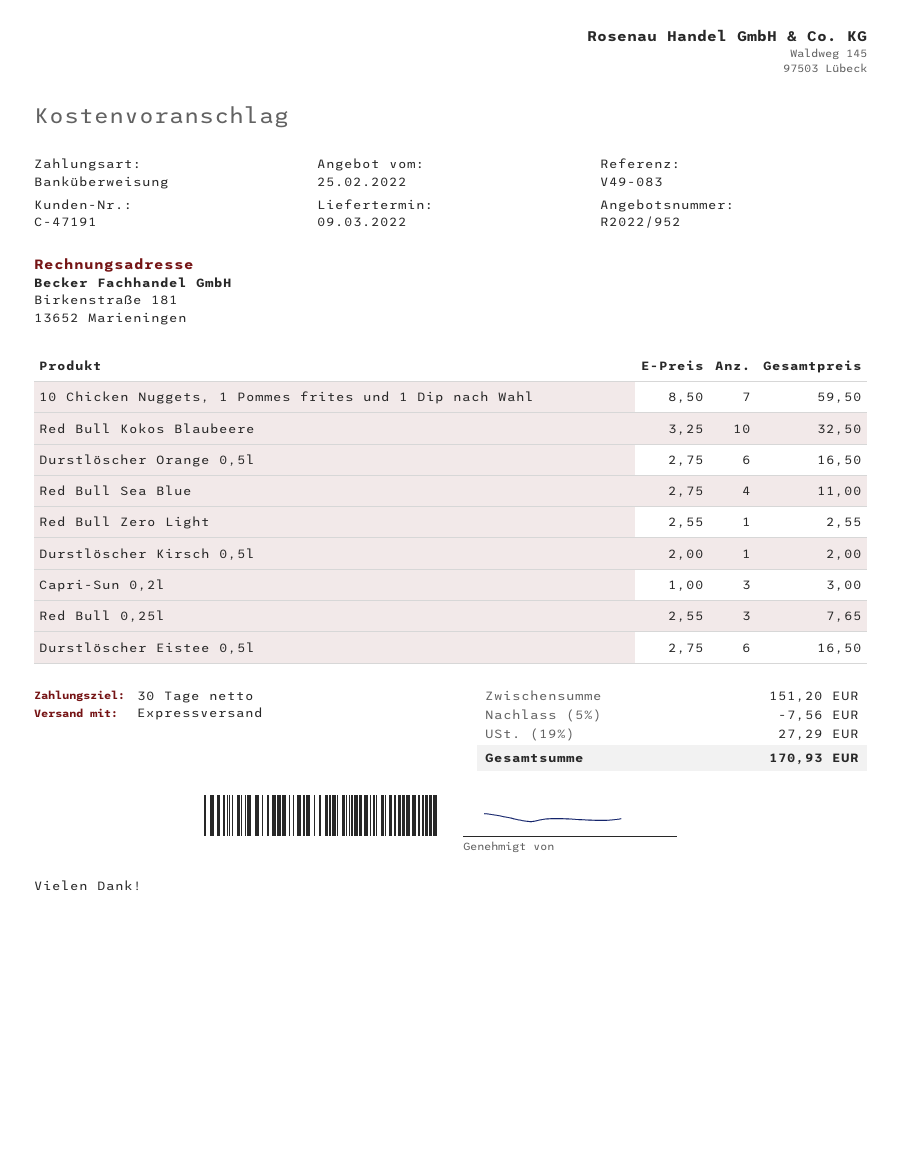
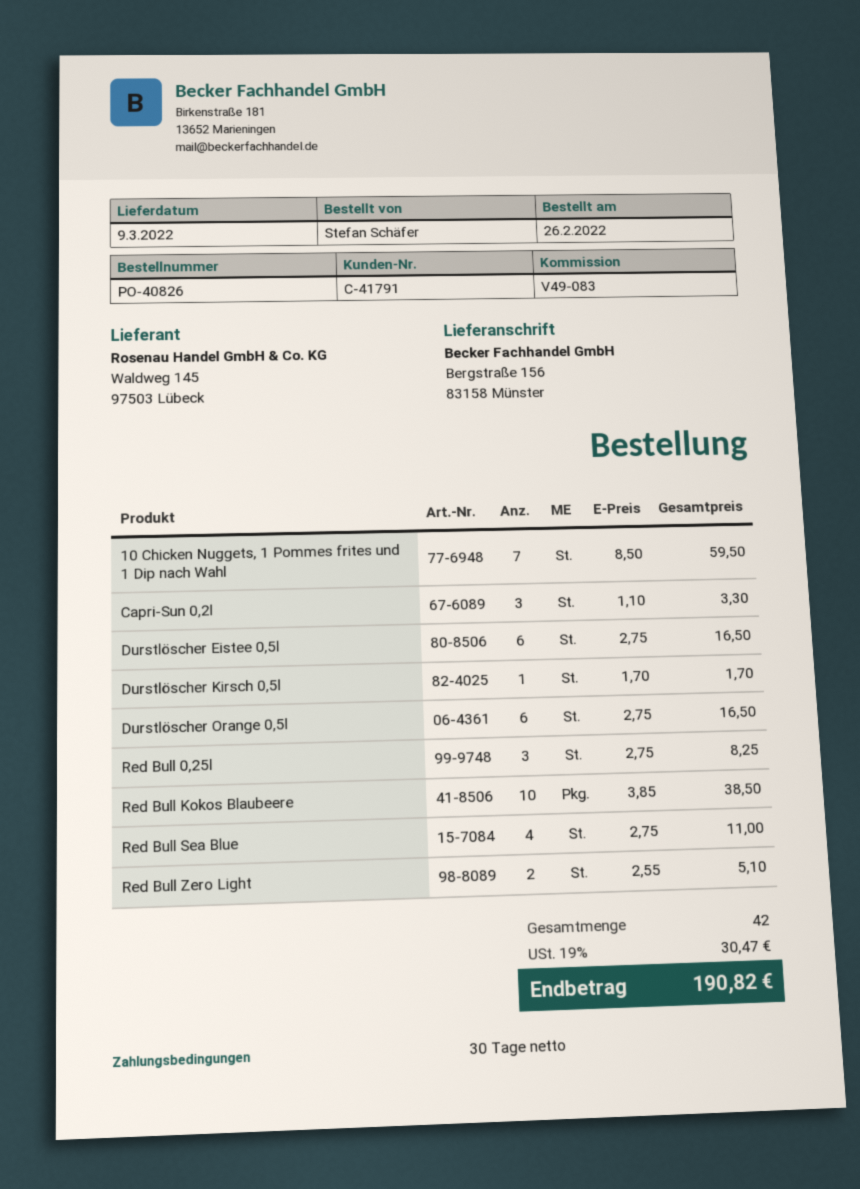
customer number: C-47191 -> C-41791
Red Bull Kokos Blaubeere: 10 x 3.25 = 32.50 -> 10 x 3.85 = 38.50
Red Bull Zero Light: 1 x 2.55 = 2.55 -> 2 x 2.55 = 5.10
Durstlöscher Kirsch 0,5l: 1 x 2.00 = 2.00 -> 1 x 1.70 = 1.70
Capri-Sun 0,2l: 3 x 1.00 = 3.00 -> 3 x 1.10 = 3.30
Red Bull 0,25l: 3 x 2.55 = 7.65 -> 3 x 2.75 = 8.25
discount: 5% = 7.56 -> none
tax: 19% = 27.29 -> 19% = 30.47
total: 170.93 -> 190.82

